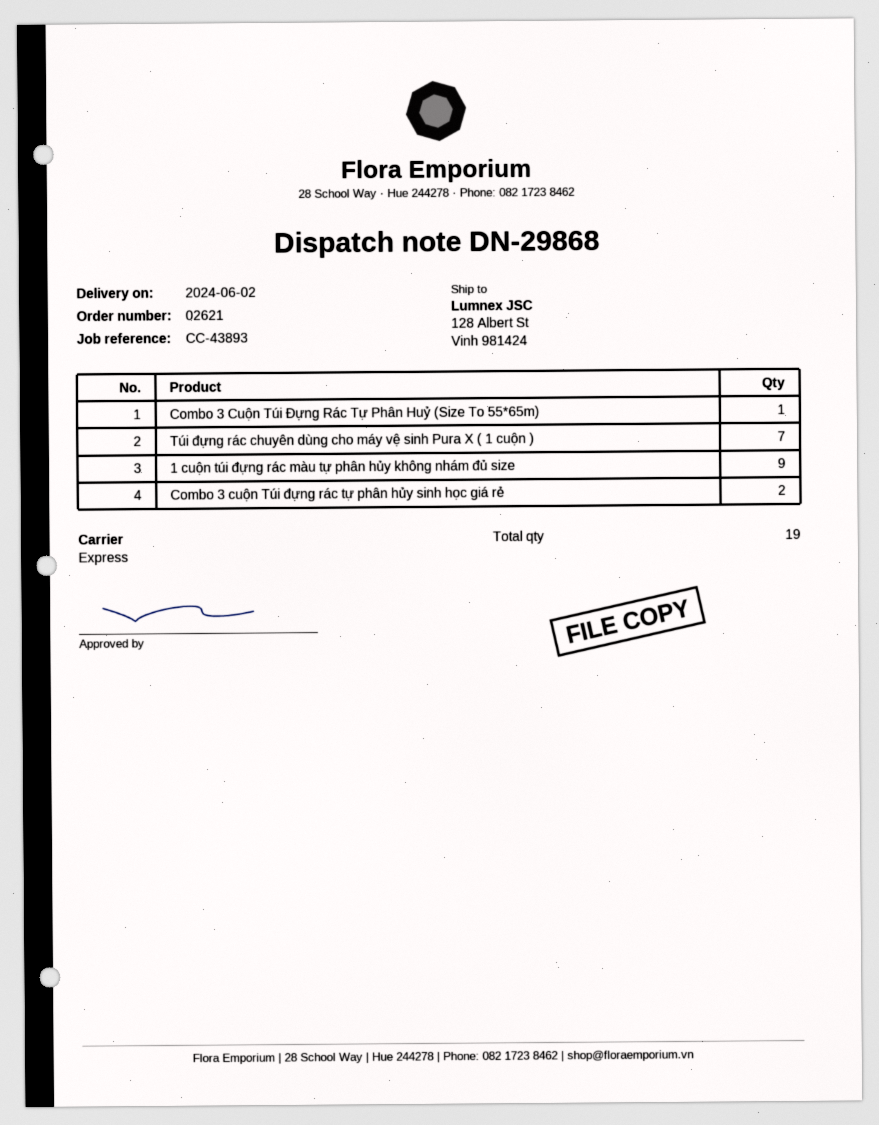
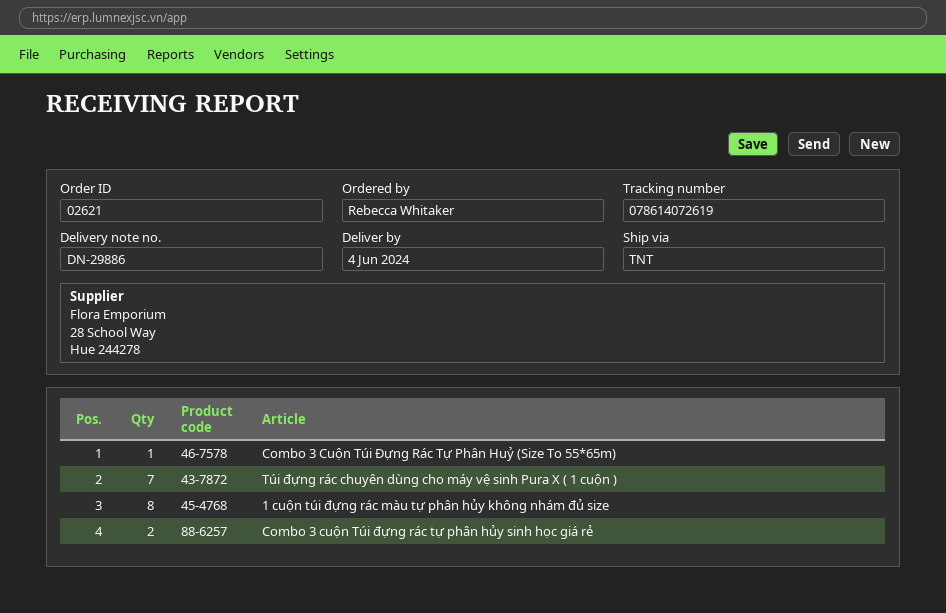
delivery note number: DN-29868 -> DN-29886
delivery date: 2024-06-02 -> 2024-06-04
shipping method: express -> TNT
1 cuộn túi đựng rác màu tự phân hủy không nhám đủ size: 9 -> 8

